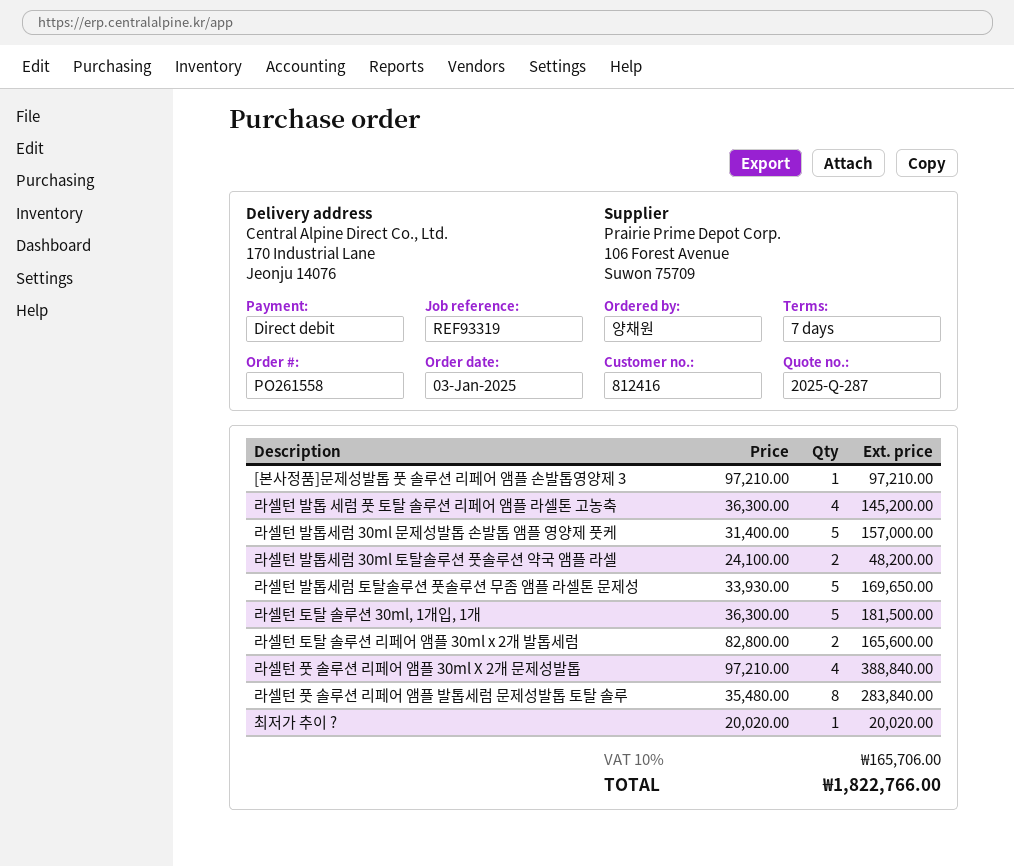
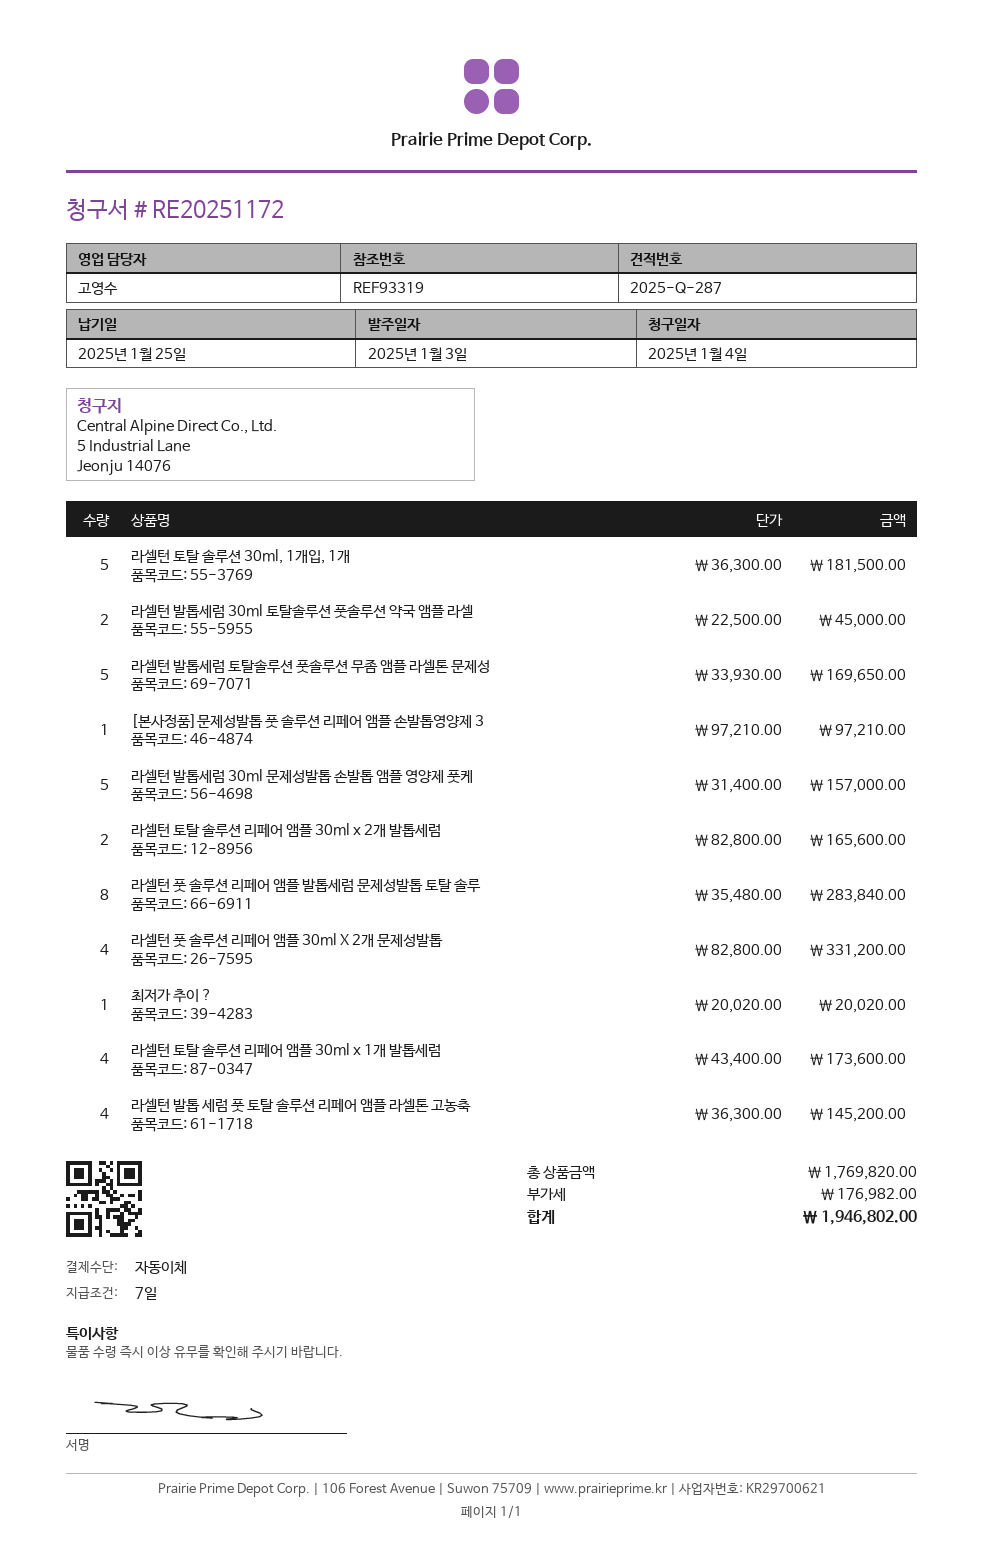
라셀턴 발톱세럼 30ml 토탈솔루션 풋솔루션 약국 앰플 라셀: 2 x 24100.00 = 48200.00 -> 2 x 22500.00 = 45000.00
라셀턴 풋 솔루션 리페어 앰플 30ml X 2개 문제성발톱: 4 x 97210.00 = 388840.00 -> 4 x 82800.00 = 331200.00
라셀턴 토탈 솔루션 리페어 앰플 30ml x 1개 발톱세럼: none -> 4 x 43400.00 = 173600.00
tax: 165706.00 -> 176982.00
total: 1822766.00 -> 1946802.00

